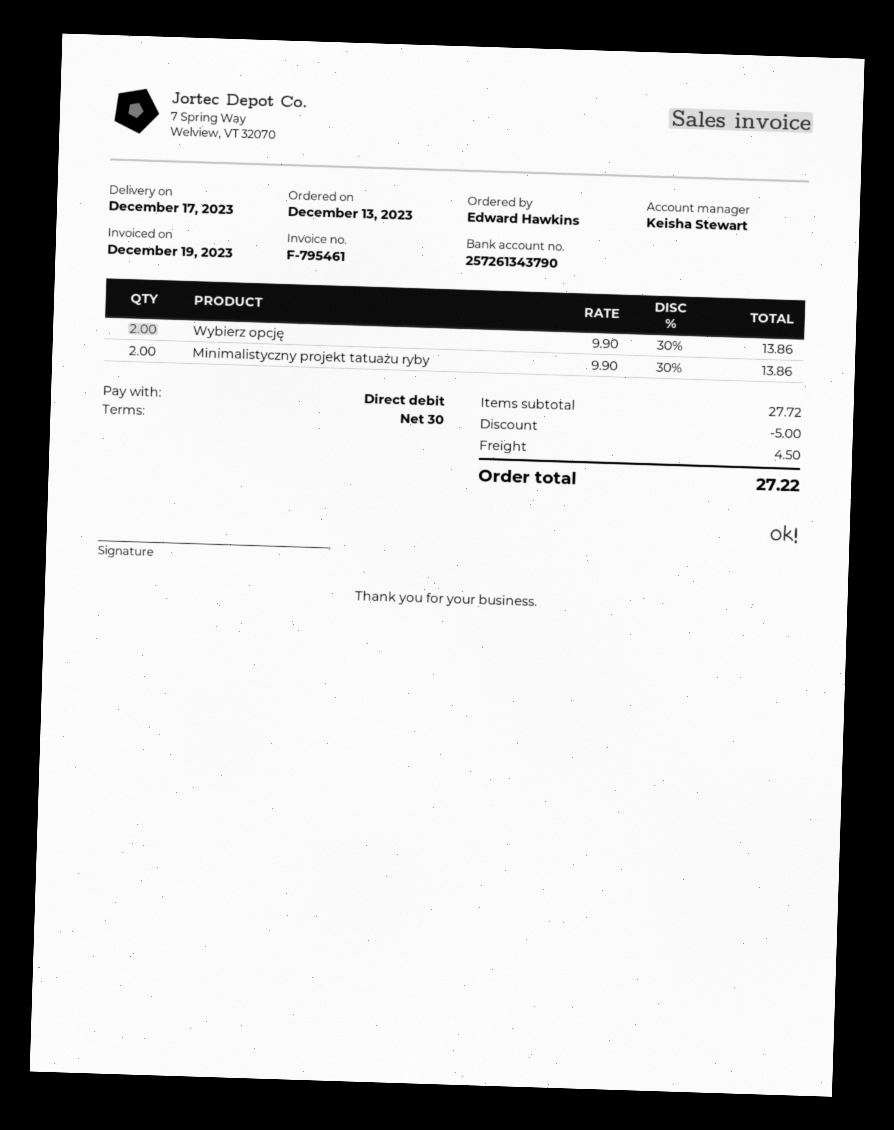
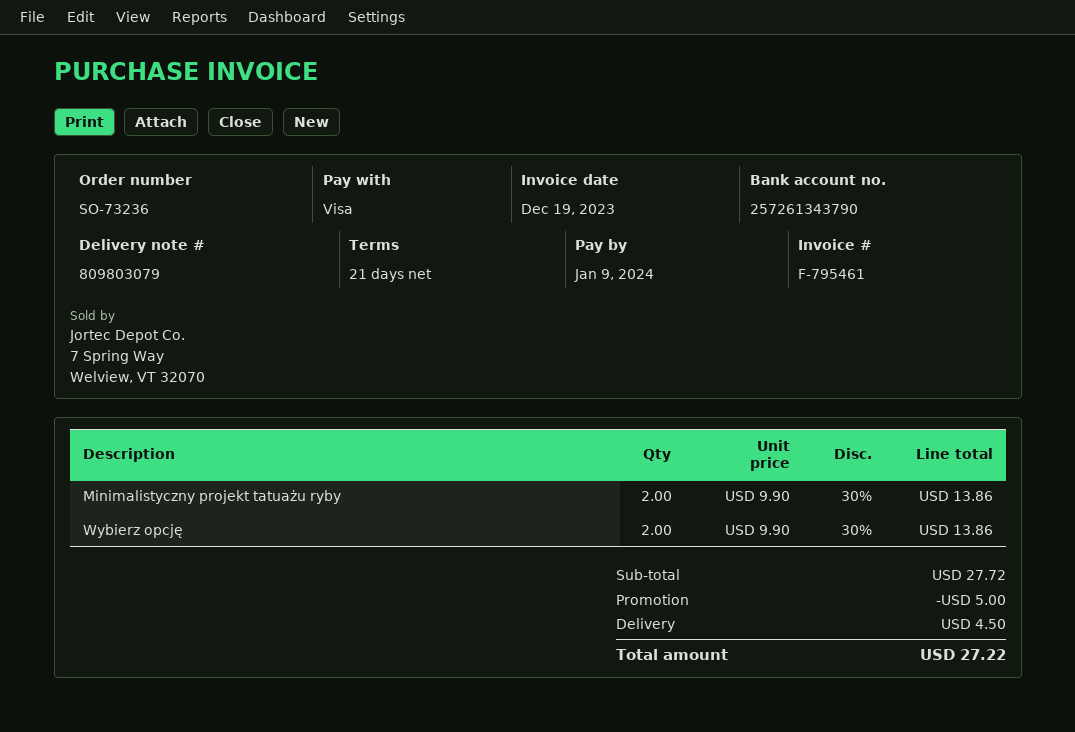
payment terms: 30 days -> 21 days
payment method: direct debit -> Visa

